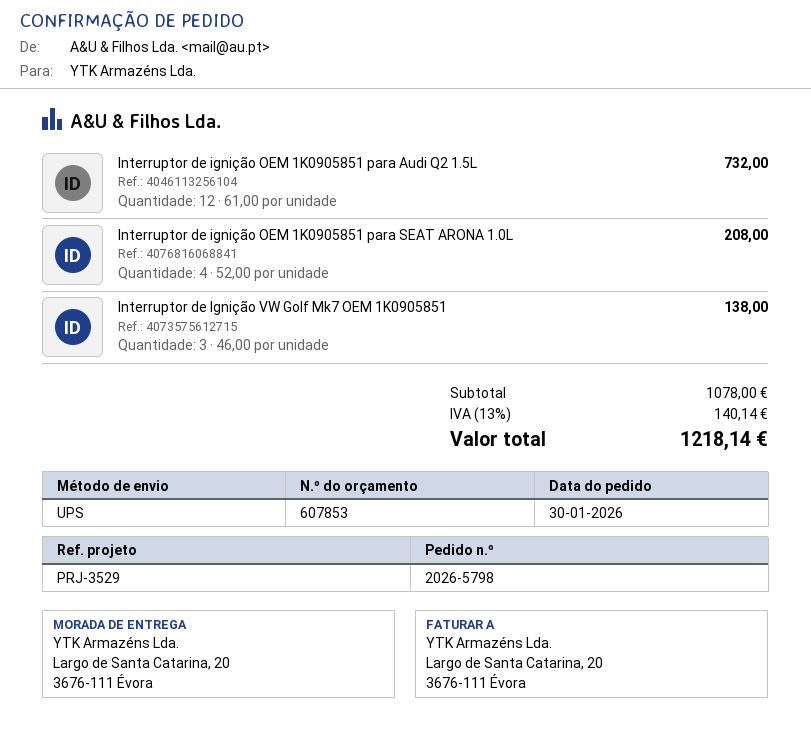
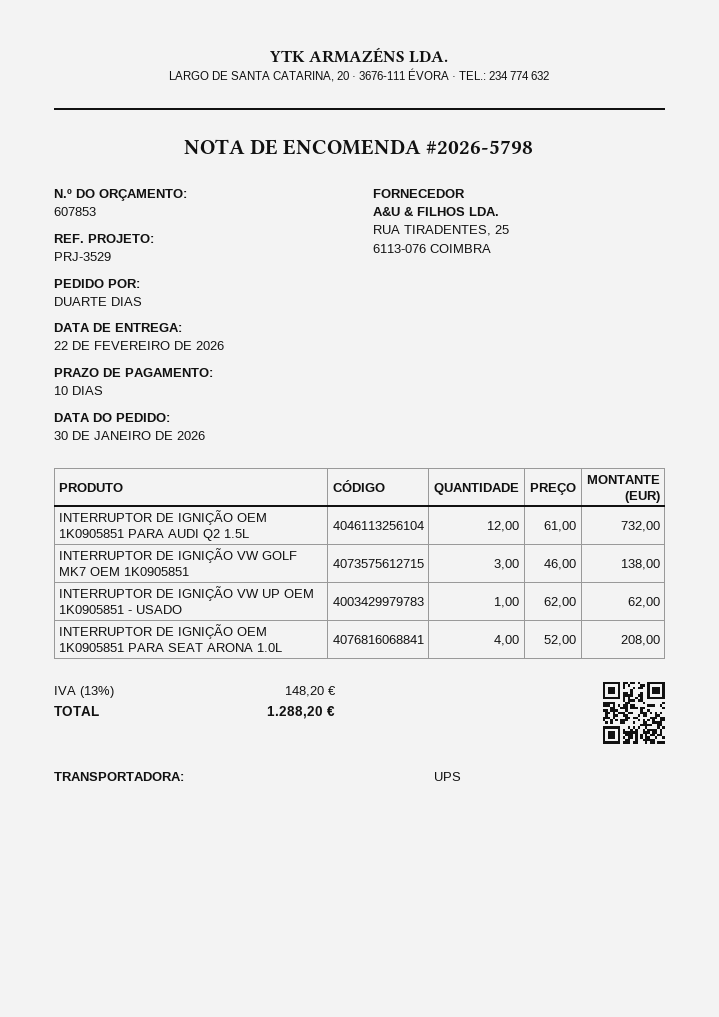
INTERRUPTOR DE IGNIÇÃO VW UP OEM 1K0905851 - USADO: none -> 1 x 62.00 = 62.00
tax: 13% = 140.14 -> 13% = 148.20
total: 1218.14 -> 1288.20

